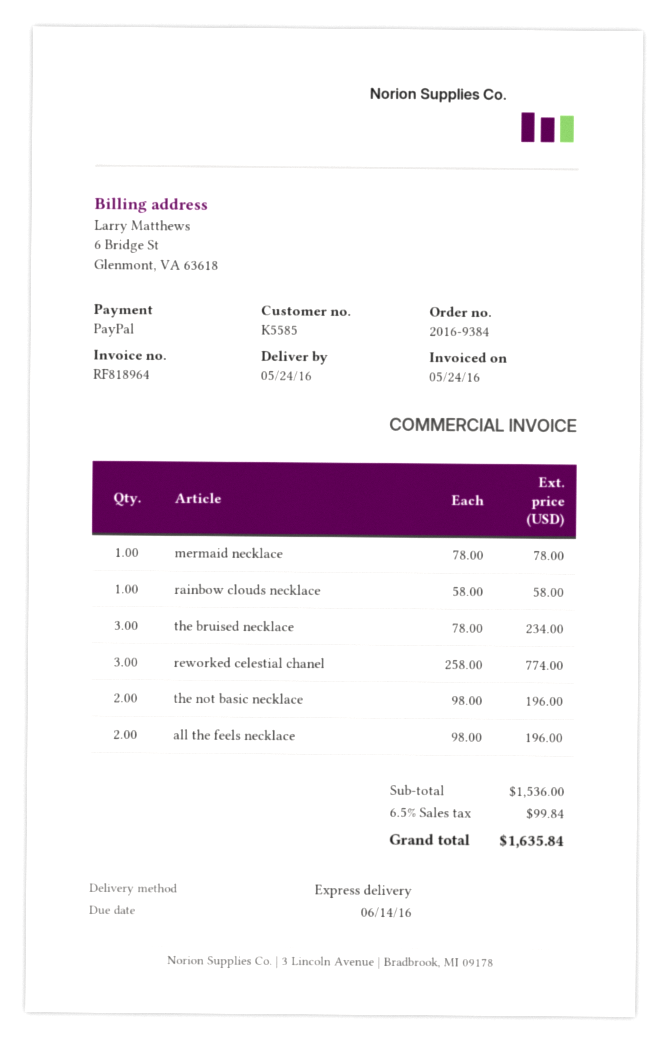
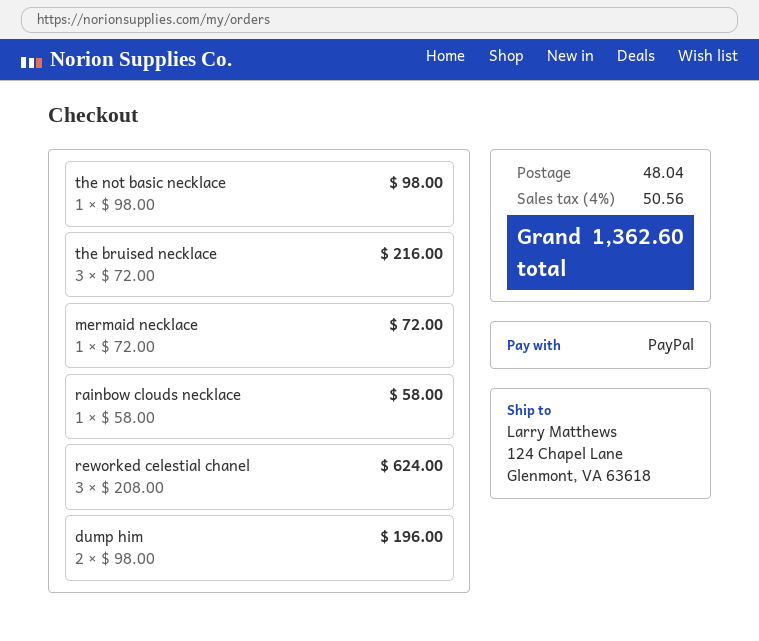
mermaid necklace: 1 x 78.00 = 78.00 -> 1 x 72.00 = 72.00
the bruised necklace: 3 x 78.00 = 234.00 -> 3 x 72.00 = 216.00
reworked celestial chanel: 3 x 258.00 = 774.00 -> 3 x 208.00 = 624.00
the not basic necklace: 2 x 98.00 = 196.00 -> 1 x 98.00 = 98.00
all the feels necklace: 2 x 98.00 = 196.00 -> none
dump him: none -> 2 x 98.00 = 196.00
shipping: none -> 48.04
tax: 6.5% = 99.84 -> 4% = 50.56
total: 1635.84 -> 1362.60

